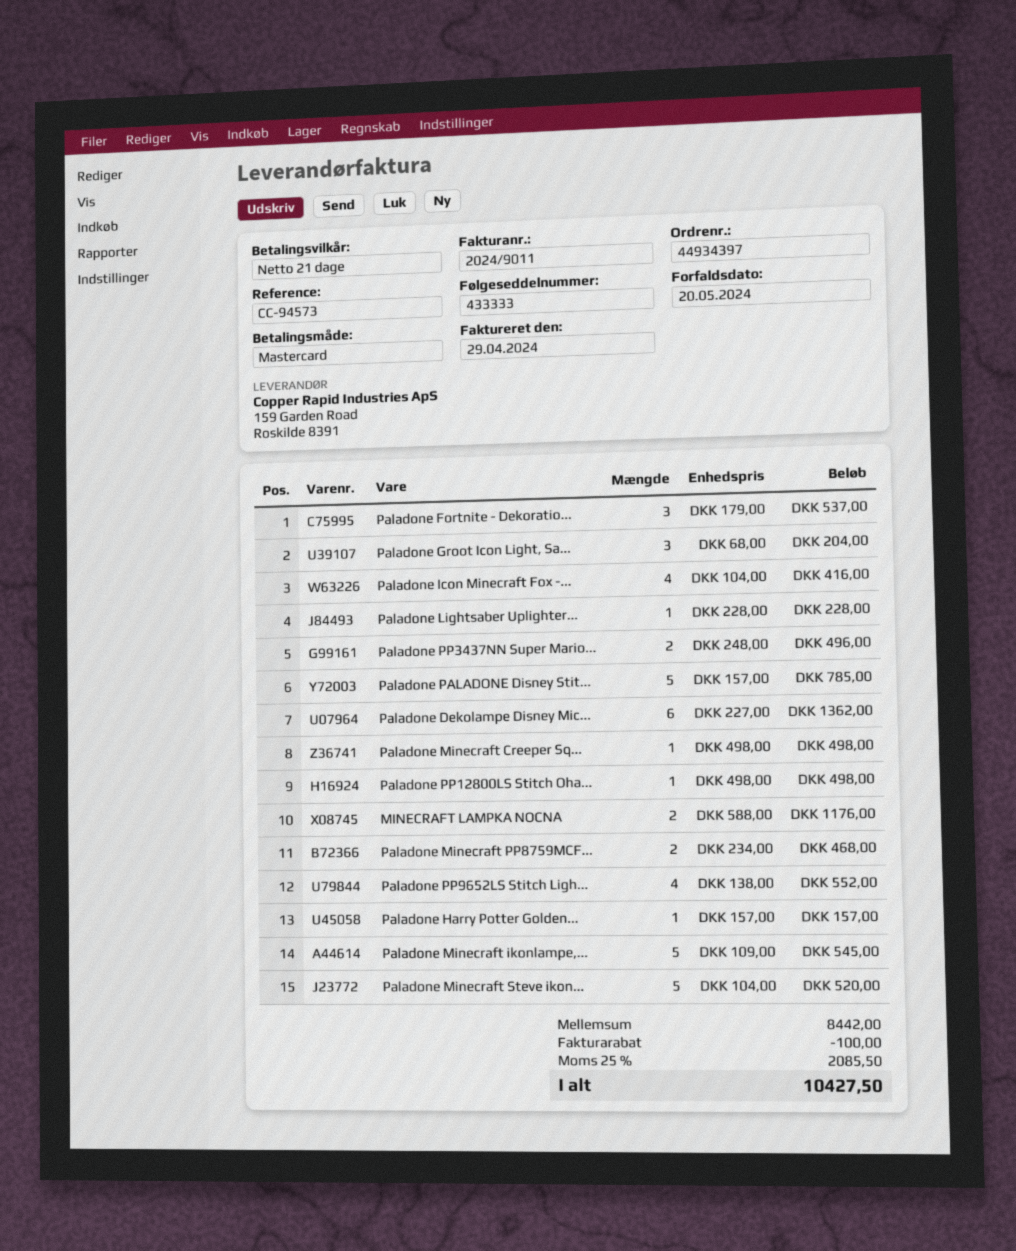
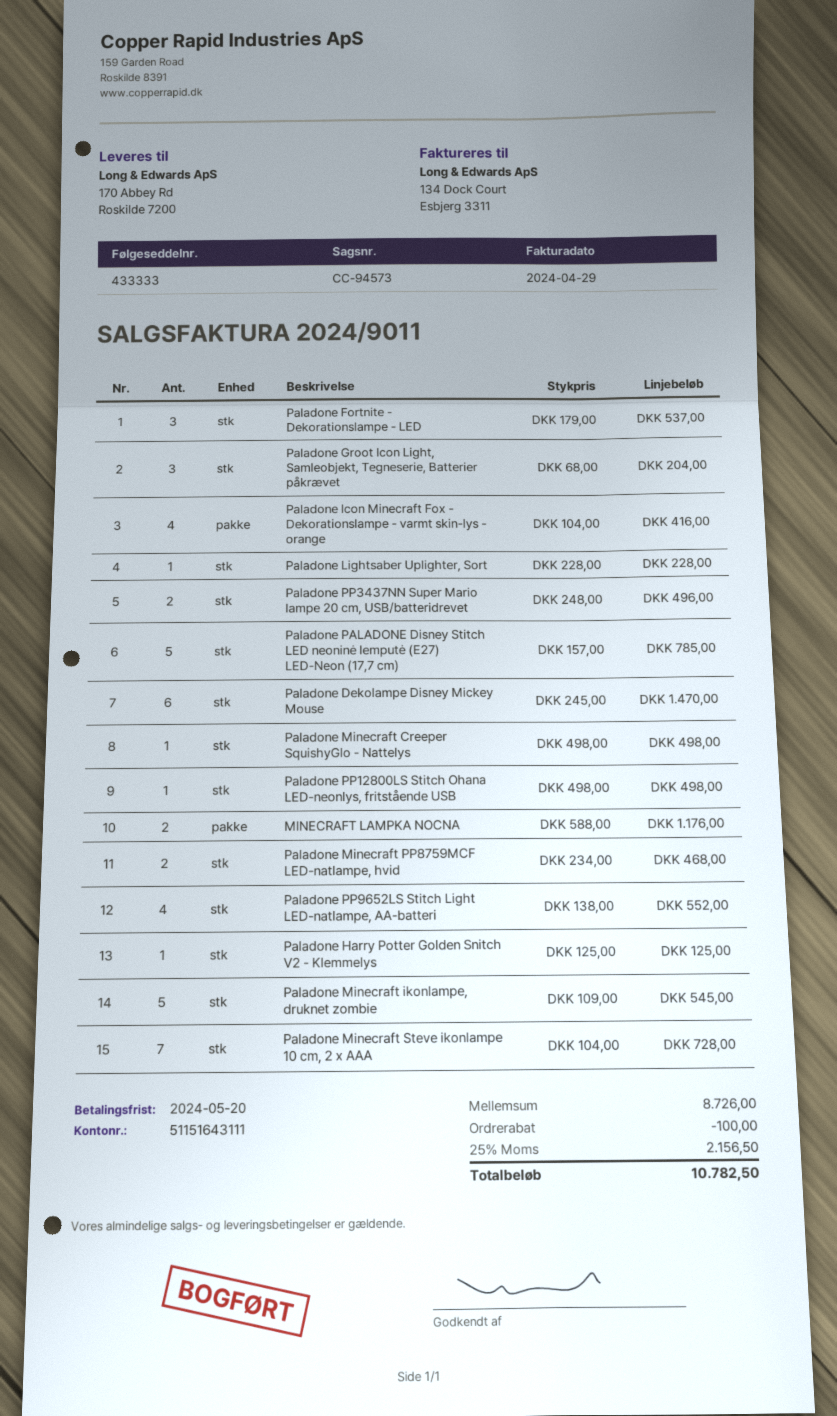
Paladone Dekolampe Disney Mic...: 6 x 227.00 = 1362.00 -> 6 x 245.00 = 1470.00
Paladone Harry Potter Golden...: 1 x 157.00 = 157.00 -> 1 x 125.00 = 125.00
Paladone Minecraft Steve ikon...: 5 x 104.00 = 520.00 -> 7 x 104.00 = 728.00
subtotal: 8442.00 -> 8726.00
tax: 25% = 2085.50 -> 25% = 2156.50
total: 10427.50 -> 10782.50

